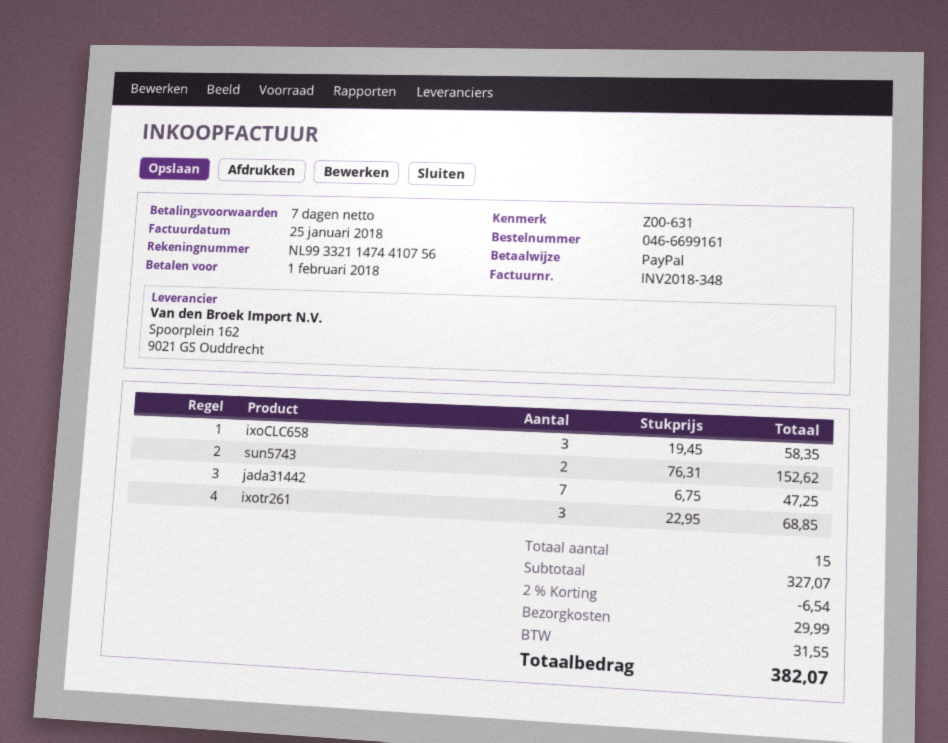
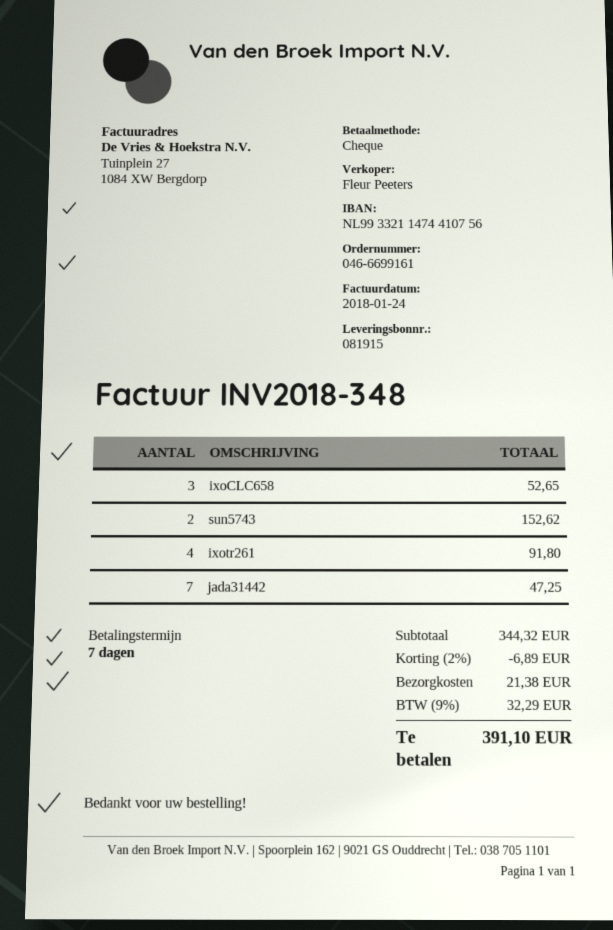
invoice date: 2018-01-25 -> 2018-01-24
payment method: PayPal -> cheque
ixoCLC658: 3 for 58.35 -> 3 for 52.65
ixotr261: 3 for 68.85 -> 4 for 91.80
subtotal: 327.07 -> 344.32
discount: 2% = 6.54 -> 2% = 6.89
shipping: 29.99 -> 21.38
tax: 31.55 -> 32.29
total: 382.07 -> 391.10

